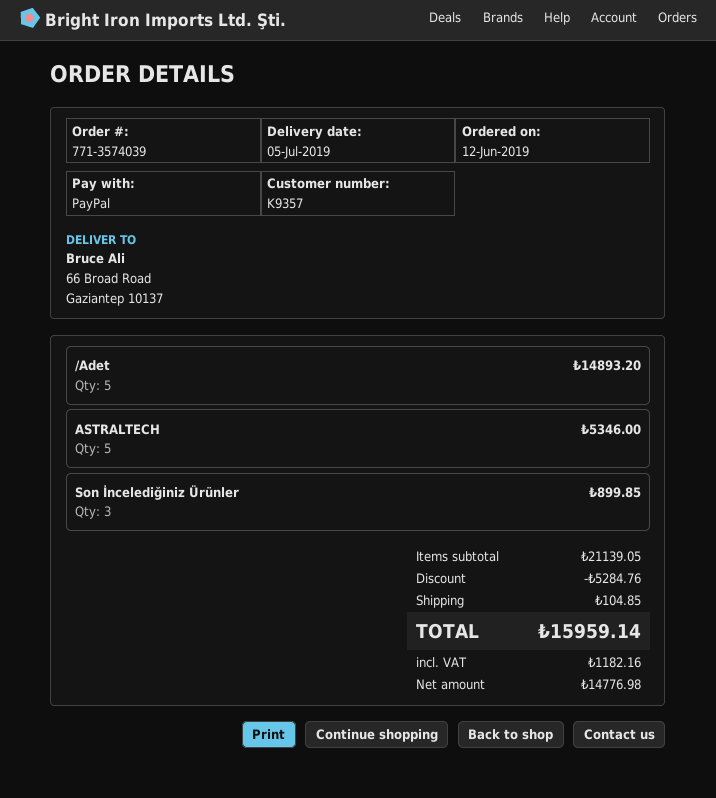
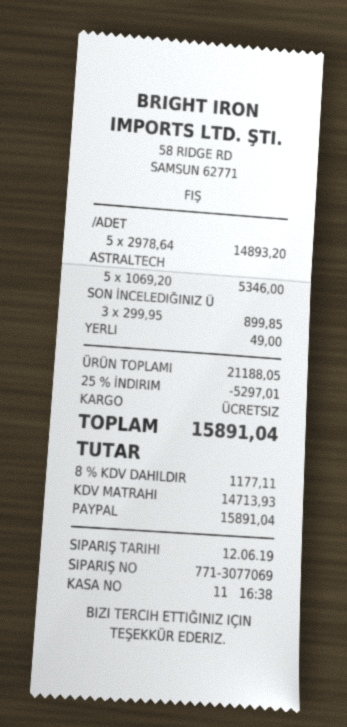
order number: 771-3574039 -> 771-3077069
YERLI: none -> 1 for 49.00
subtotal: 21139.05 -> 21188.05
discount: 5284.76 -> 5297.01
shipping: 104.85 -> 0.00
net: 14776.98 -> 14713.93
tax: 1182.16 -> 1177.11
total: 15959.14 -> 15891.04

